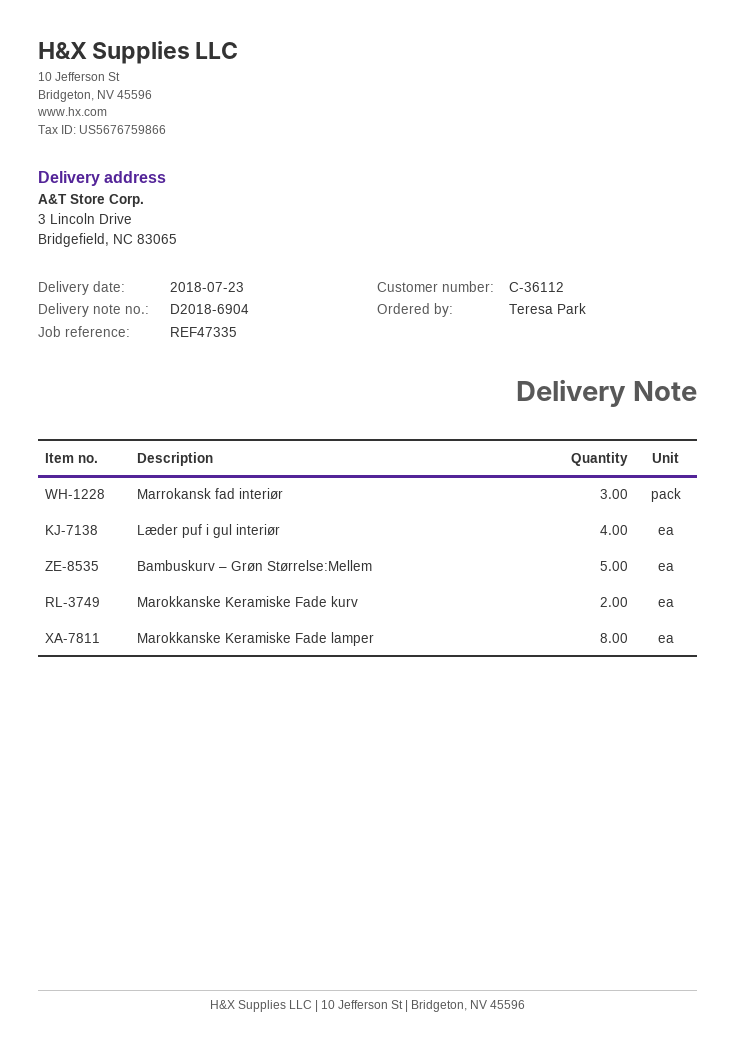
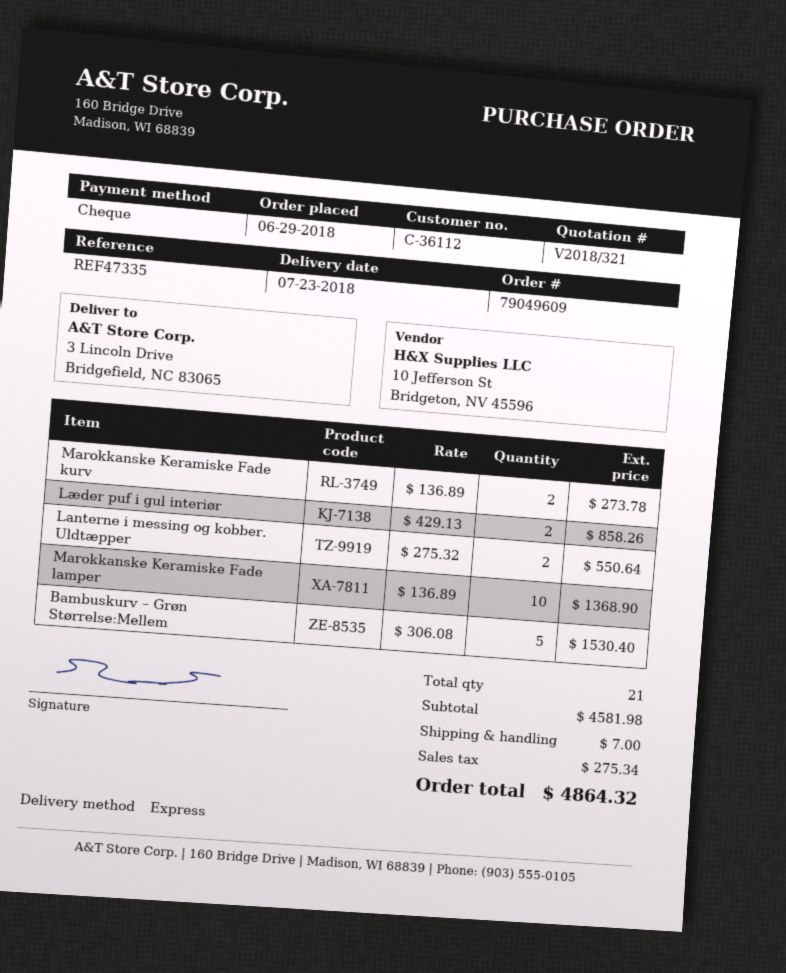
Marrokansk fad interiør: 3 -> none
Læder puf i gul interiør: 4 -> 2
Marokkanske Keramiske Fade lamper: 8 -> 10
Lanterne i messing og kobber. Uldtæpper: none -> 2

